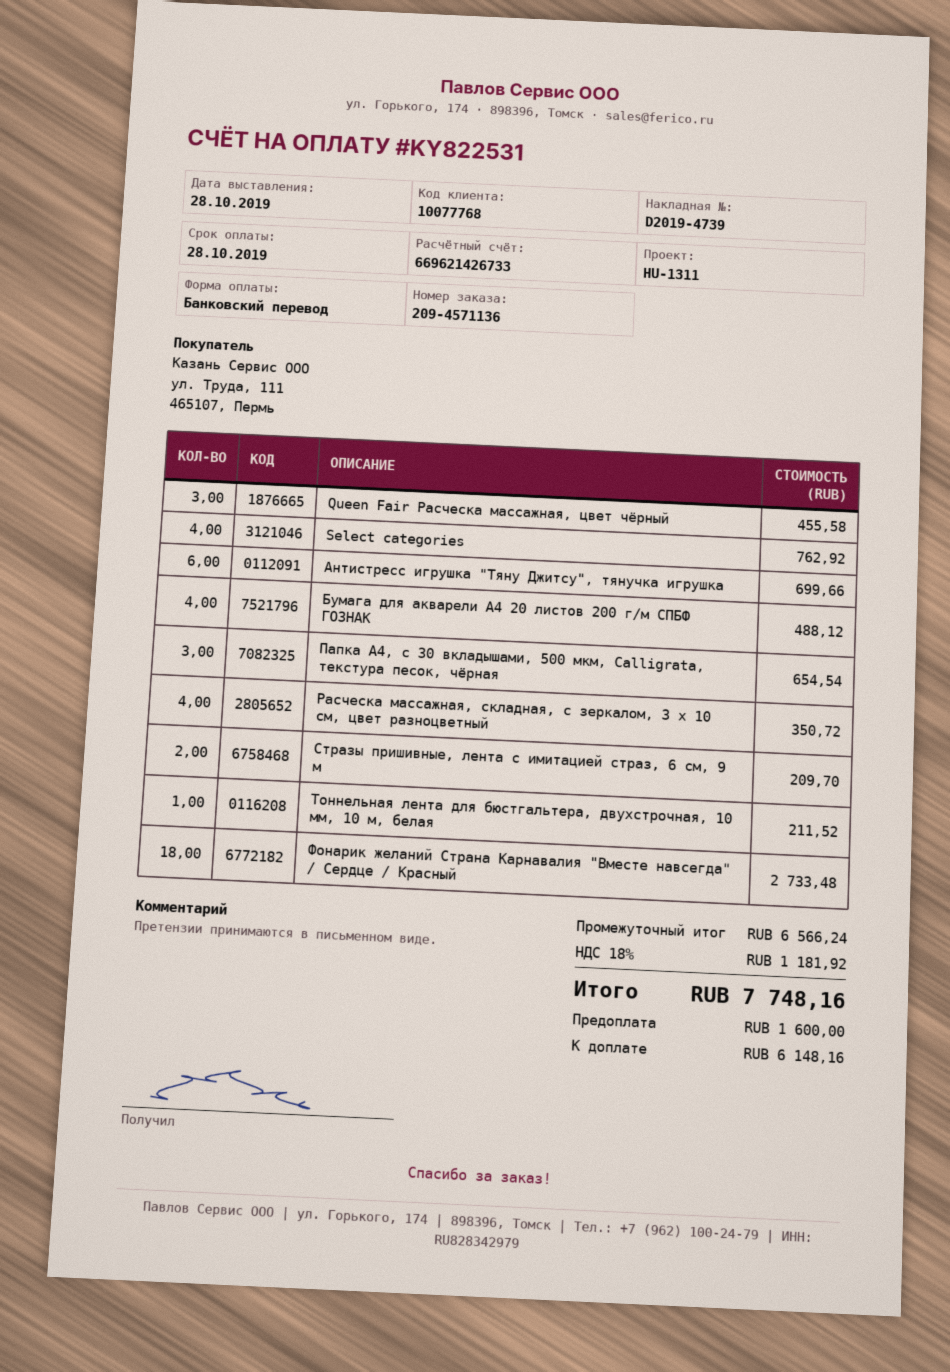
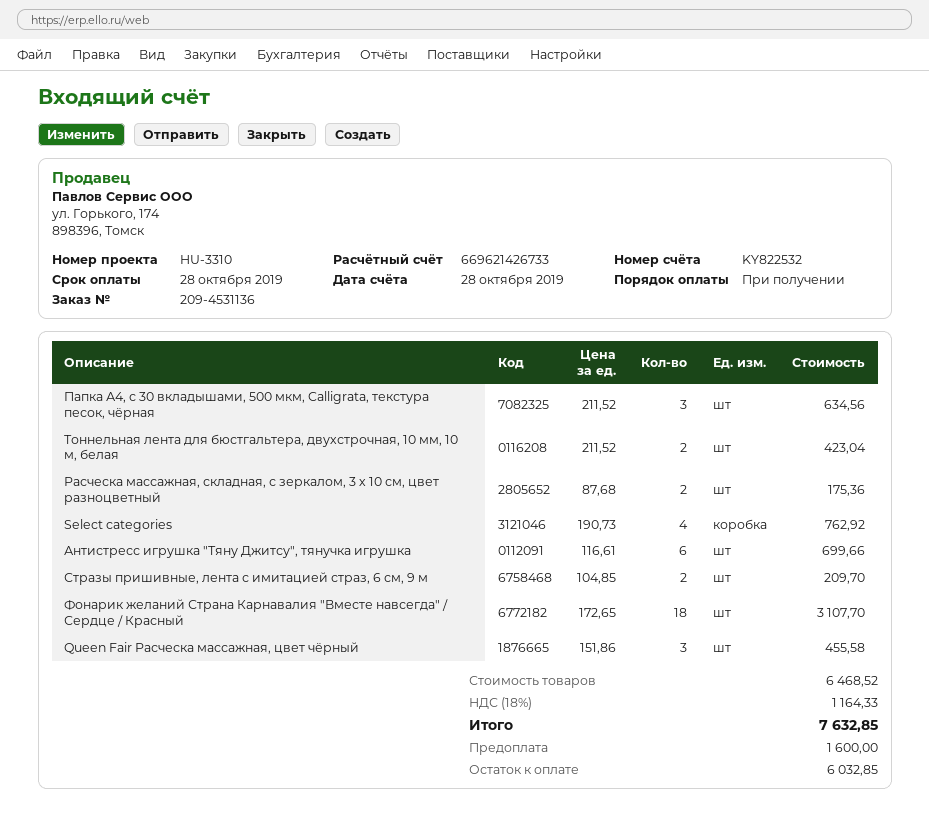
order number: 209-4571136 -> 209-4531136
invoice number: KY822531 -> KY822532
reference: HU-1311 -> HU-3310
Бумага для акварели А4 20 листов 200 г/м СПБФ ГОЗНАК: 4 for 488.12 -> none
Папка А4, с 30 вкладышами, 500 мкм, Calligrata, текстура песок, чёрная: 3 for 654.54 -> 3 for 634.56
Расческа массажная, складная, с зеркалом, 3 х 10 см, цвет разноцветный: 4 for 350.72 -> 2 for 175.36
Тоннельная лента для бюстгальтера, двухстрочная, 10 мм, 10 м, белая: 1 for 211.52 -> 2 for 423.04
Фонарик желаний Страна Карнавалия "Вместе навсегда" / Сердце / Красный: 18 for 2733.48 -> 18 for 3107.70
subtotal: 6566.24 -> 6468.52
tax: 18% = 1181.92 -> 18% = 1164.33
total: 7748.16 -> 7632.85
balance: 6148.16 -> 6032.85

